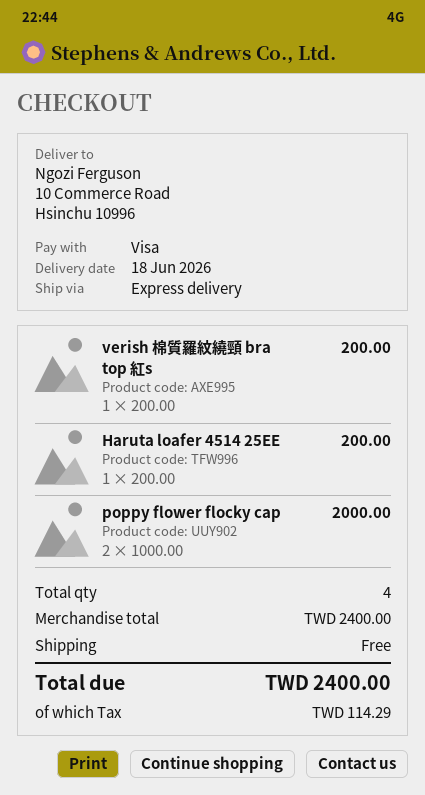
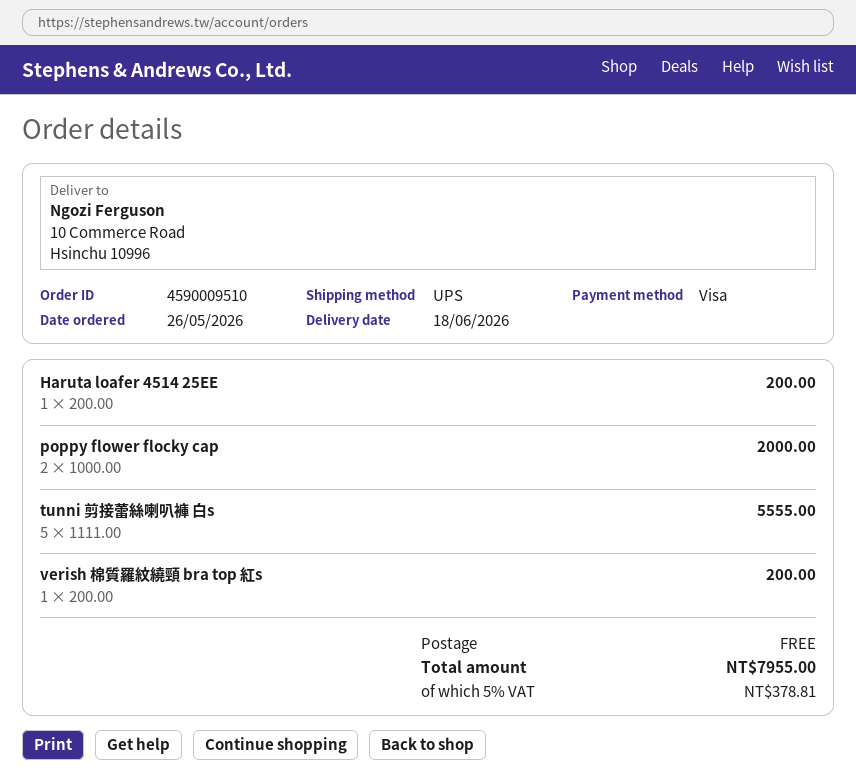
shipping method: express -> UPS
tunni 剪接蕾絲喇叭褲 白s: none -> 5 x 1111.00 = 5555.00
tax: 114.29 -> 378.81
total: 2400.00 -> 7955.00

